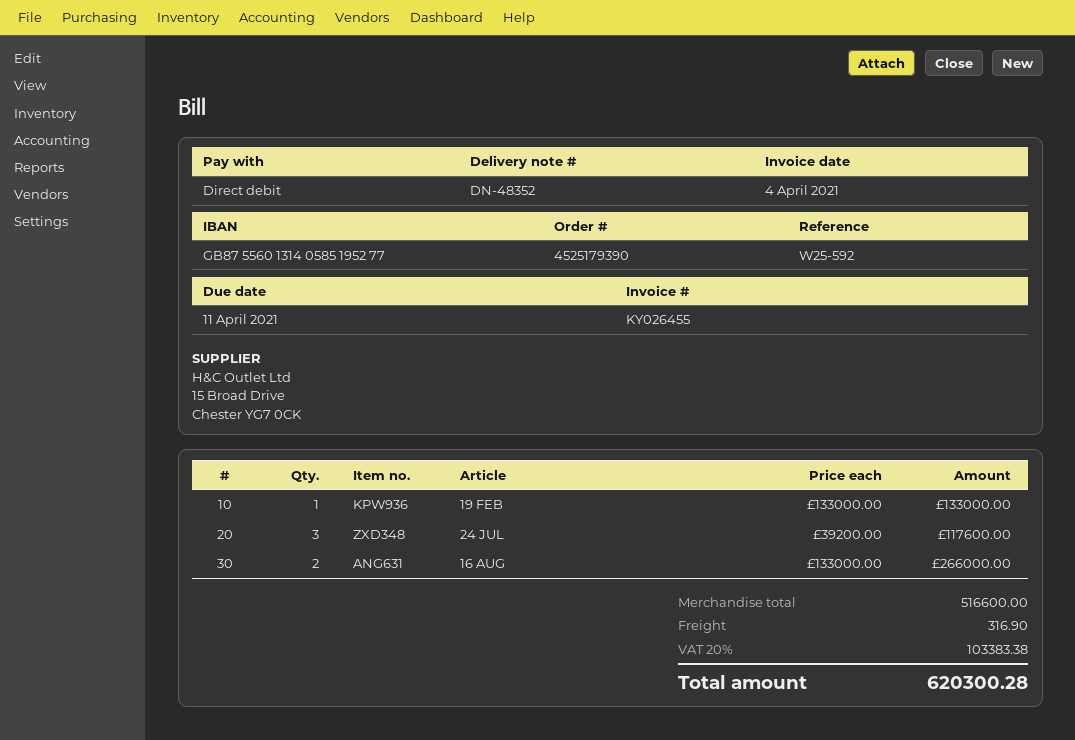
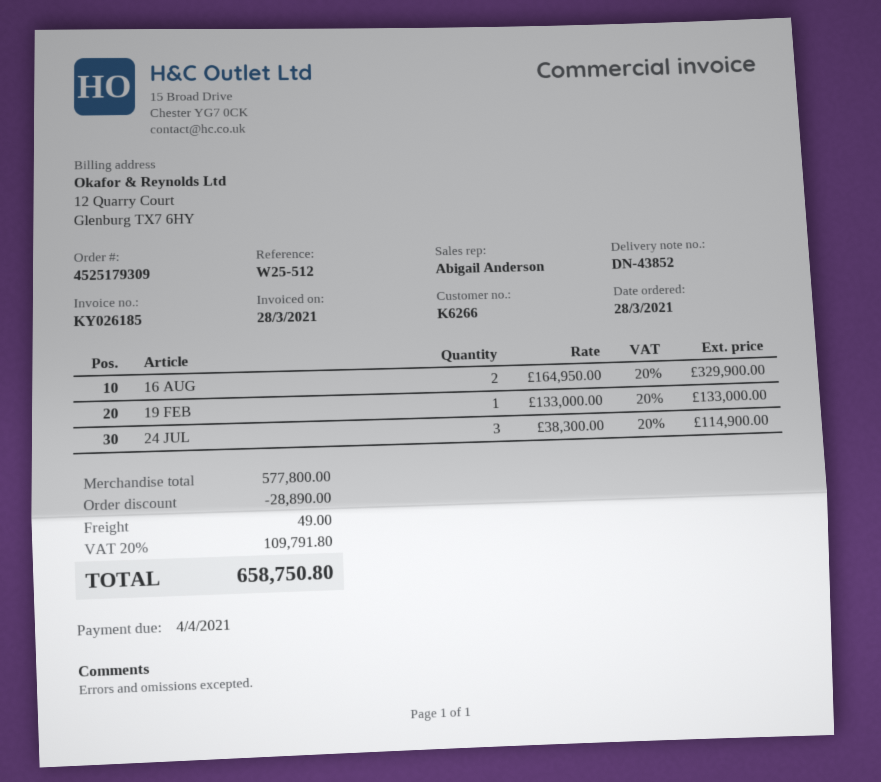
order number: 4525179390 -> 4525179309
delivery note number: DN-48352 -> DN-43852
invoice number: KY026455 -> KY026185
invoice date: 2021-04-04 -> 2021-03-28
due date: 2021-04-11 -> 2021-04-04
reference: W25-592 -> W25-512
24 JUL: 3 x 39200.00 = 117600.00 -> 3 x 38300.00 = 114900.00
16 AUG: 2 x 133000.00 = 266000.00 -> 2 x 164950.00 = 329900.00
subtotal: 516600.00 -> 577800.00
discount: none -> 28890.00
shipping: 316.90 -> 49.00
tax: 20% = 103383.38 -> 20% = 109791.80
total: 620300.28 -> 658750.80

